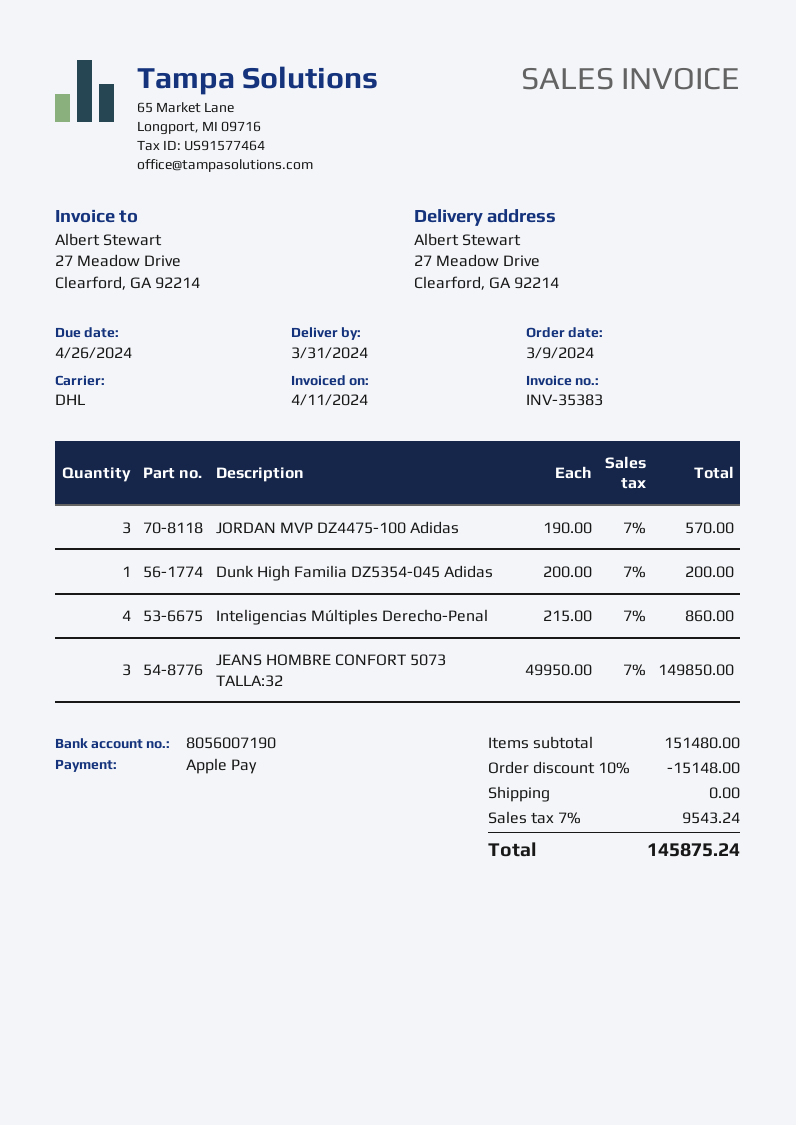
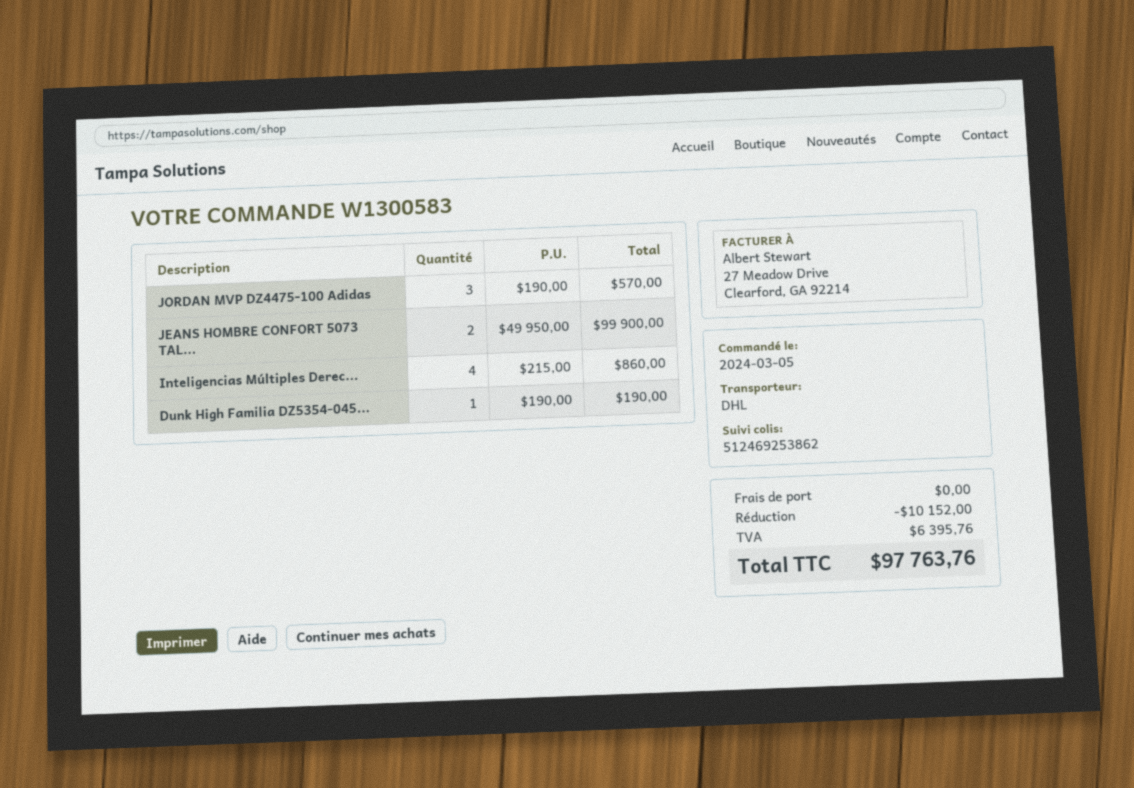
order date: 2024-03-09 -> 2024-03-05
Dunk High Familia DZ5354-045 Adidas: 1 x 200.00 = 200.00 -> 1 x 190.00 = 190.00
JEANS HOMBRE CONFORT 5073 TALLA:32: 3 x 49950.00 = 149850.00 -> 2 x 49950.00 = 99900.00
discount: 15148.00 -> 10152.00
tax: 9543.24 -> 6395.76
total: 145875.24 -> 97763.76

